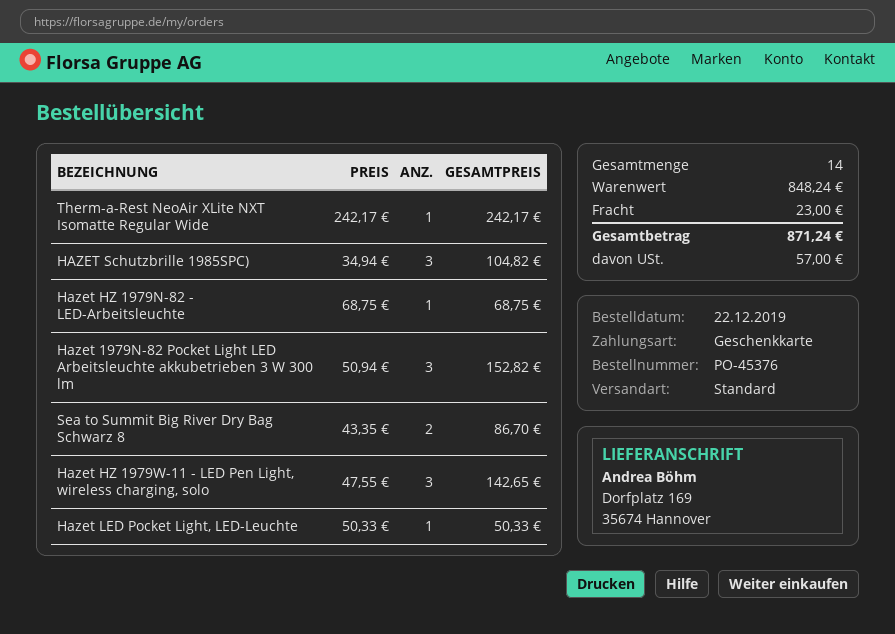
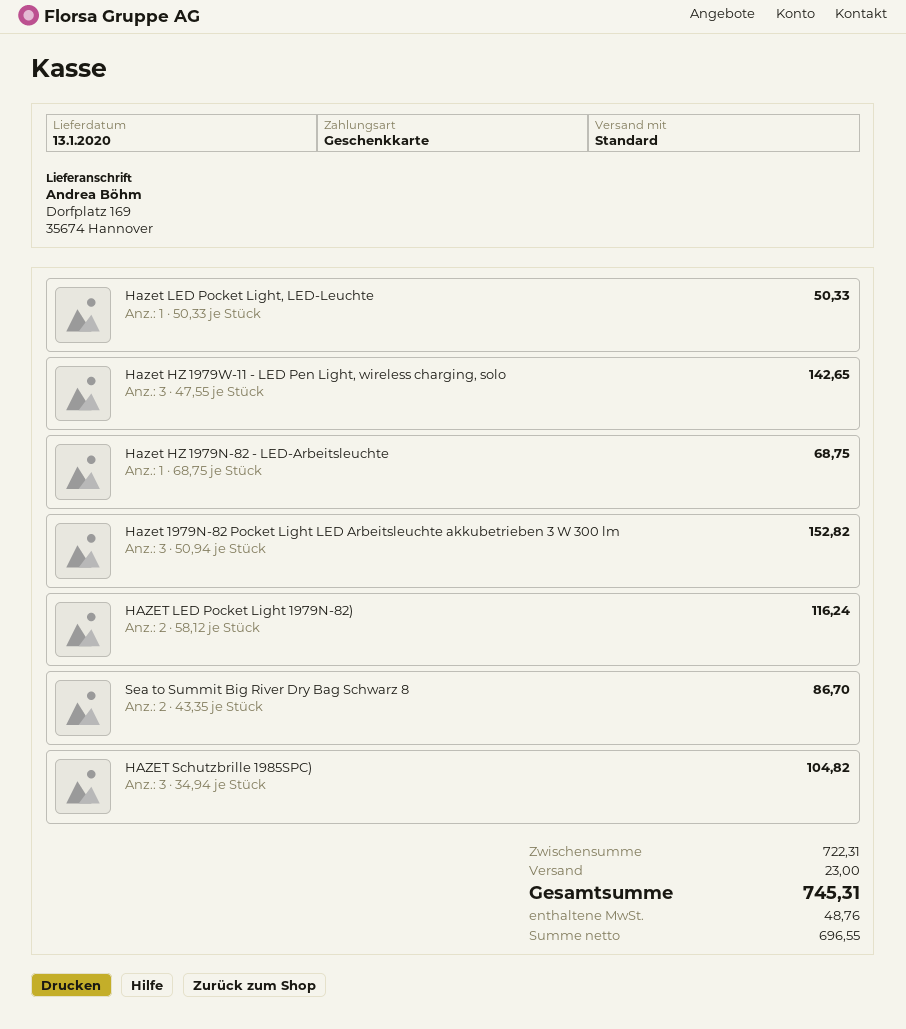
Therm-a-Rest NeoAir XLite NXT Isomatte Regular Wide: 1 x 242.17 = 242.17 -> none
HAZET LED Pocket Light 1979N-82): none -> 2 x 58.12 = 116.24
subtotal: 848.24 -> 722.31
tax: 57.00 -> 48.76
total: 871.24 -> 745.31

